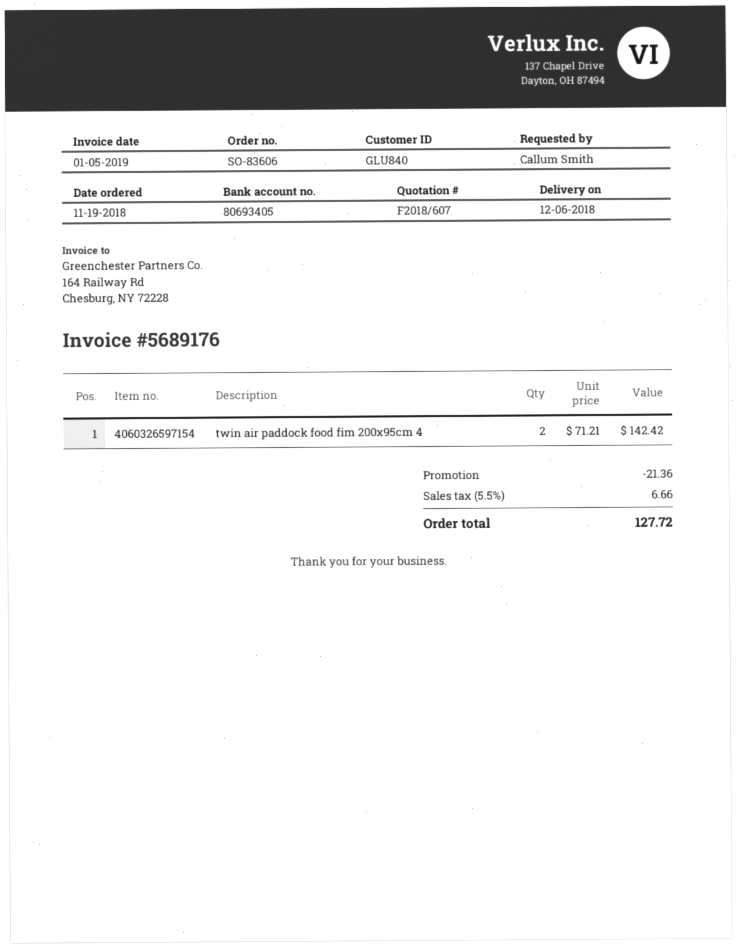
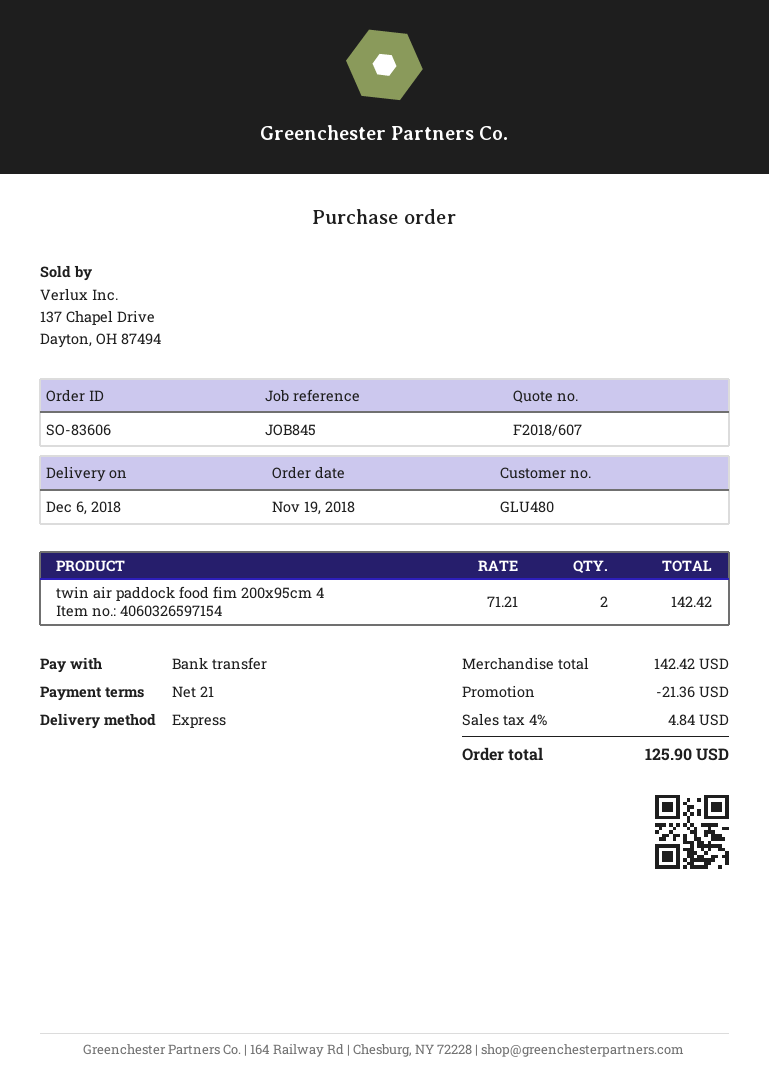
customer number: GLU840 -> GLU480
tax: 5.5% = 6.66 -> 4% = 4.84
total: 127.72 -> 125.90

